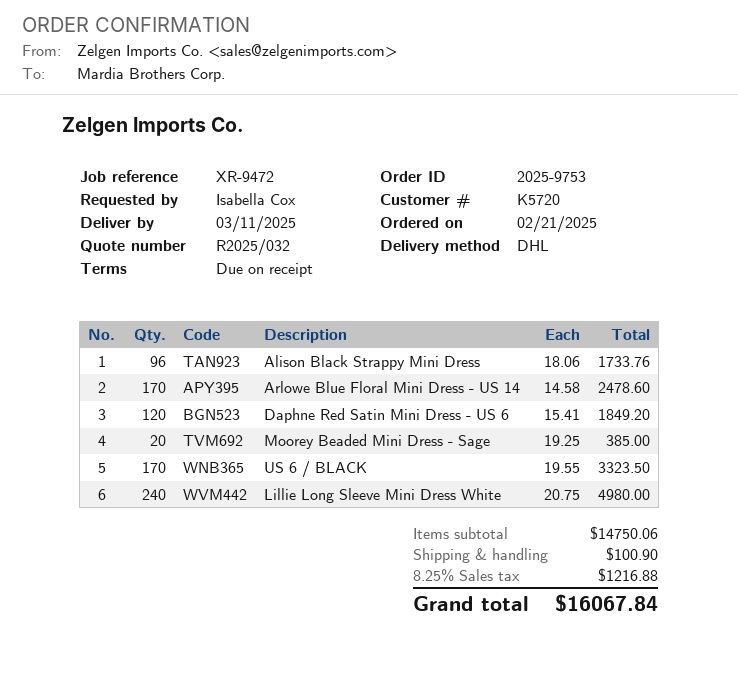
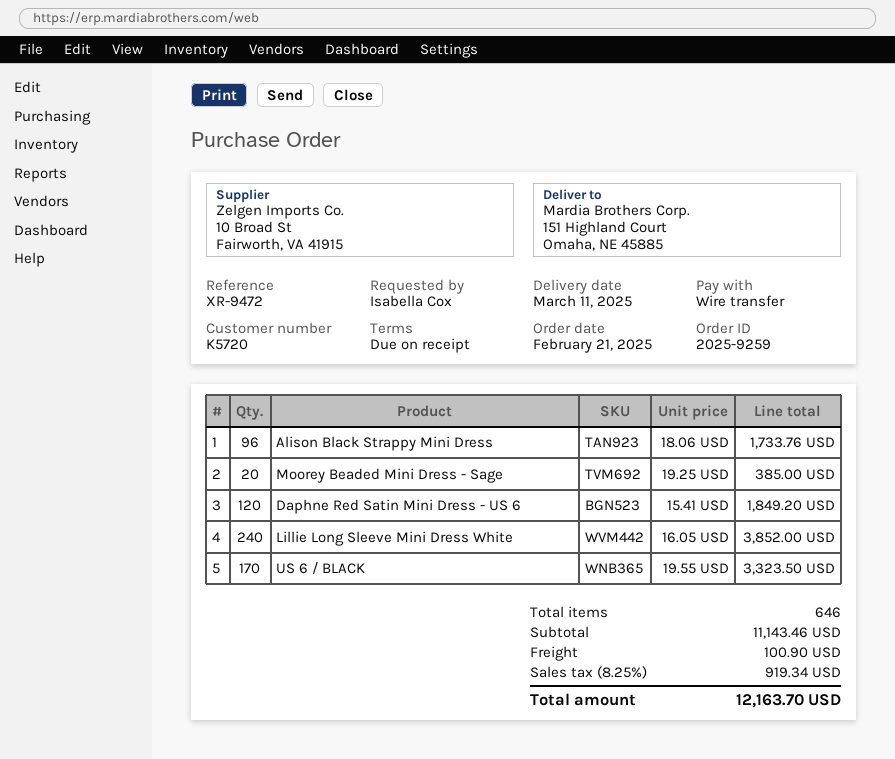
order number: 2025-9753 -> 2025-9259
Arlowe Blue Floral Mini Dress - US 14: 170 x 14.58 = 2478.60 -> none
Lillie Long Sleeve Mini Dress White: 240 x 20.75 = 4980.00 -> 240 x 16.05 = 3852.00
subtotal: 14750.06 -> 11143.46
tax: 8.25% = 1216.88 -> 8.25% = 919.34
total: 16067.84 -> 12163.70

